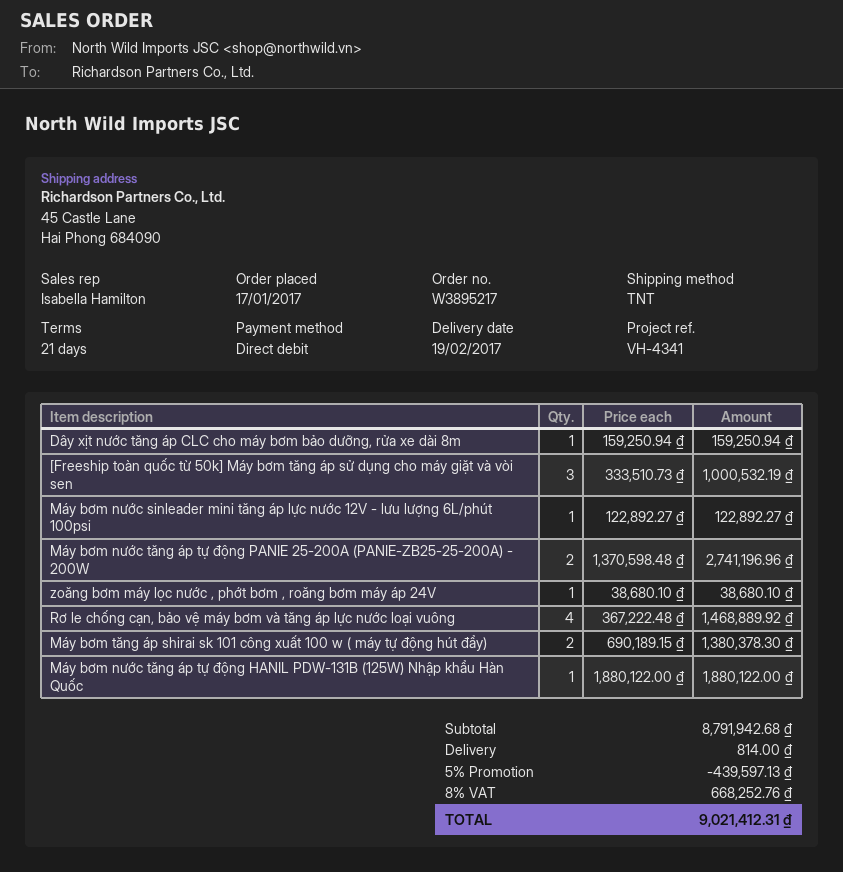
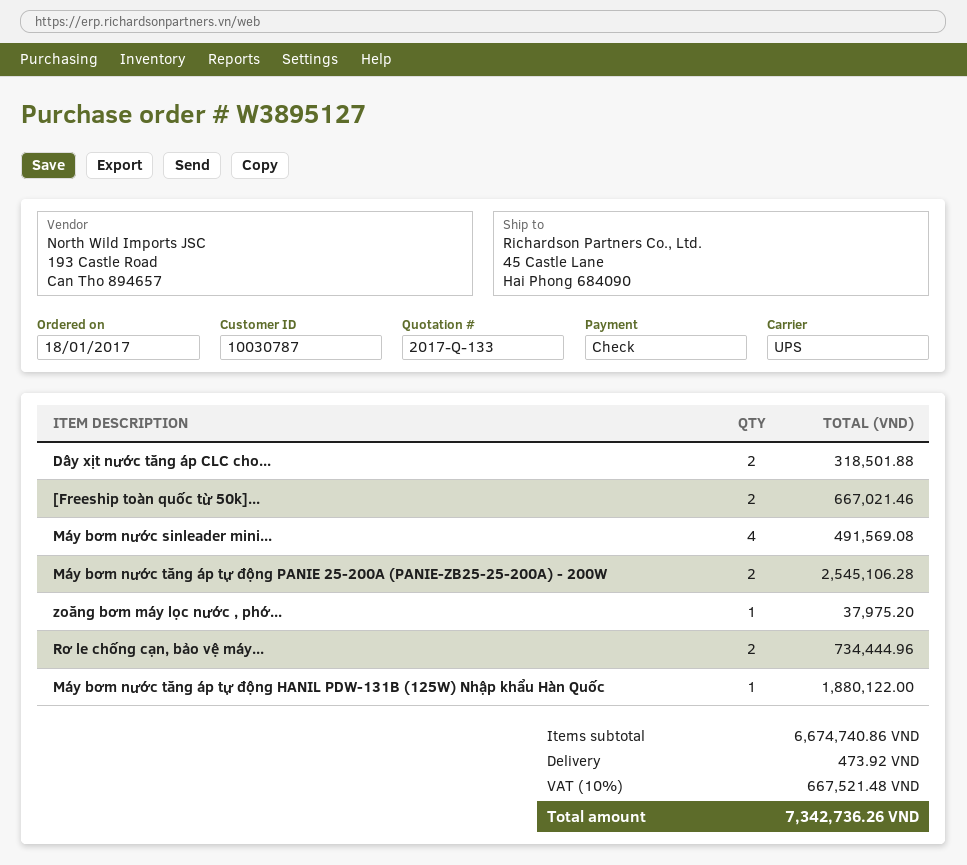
order number: W3895217 -> W3895127
order date: 2017-01-17 -> 2017-01-18
payment method: direct debit -> cheque
shipping method: TNT -> UPS
Dây xịt nước tăng áp CLC cho máy bơm bảo dưỡng, rửa xe dài 8m: 1 for 159250.94 -> 2 for 318501.88
[Freeship toàn quốc từ 50k] Máy bơm tăng áp sử dụng cho máy giặt và vòi sen: 3 for 1000532.19 -> 2 for 667021.46
Máy bơm nước sinleader mini tăng áp lực nước 12V - lưu lượng 6L/phút 100psi: 1 for 122892.27 -> 4 for 491569.08
Máy bơm nước tăng áp tự động PANIE 25-200A (PANIE-ZB25-25-200A) - 200W: 2 for 2741196.96 -> 2 for 2545106.28
zoăng bơm máy lọc nước , phớt bơm , roăng bơm máy áp 24V: 1 for 38680.10 -> 1 for 37975.20
Rơ le chống cạn, bảo vệ máy bơm và tăng áp lực nước loại vuông: 4 for 1468889.92 -> 2 for 734444.96
Máy bơm tăng áp shirai sk 101 công xuất 100 w ( máy tự động hút đẩy): 2 for 1380378.30 -> none
subtotal: 8791942.68 -> 6674740.86
discount: 5% = 439597.13 -> none
shipping: 814.00 -> 473.92
tax: 8% = 668252.76 -> 10% = 667521.48
total: 9021412.31 -> 7342736.26

